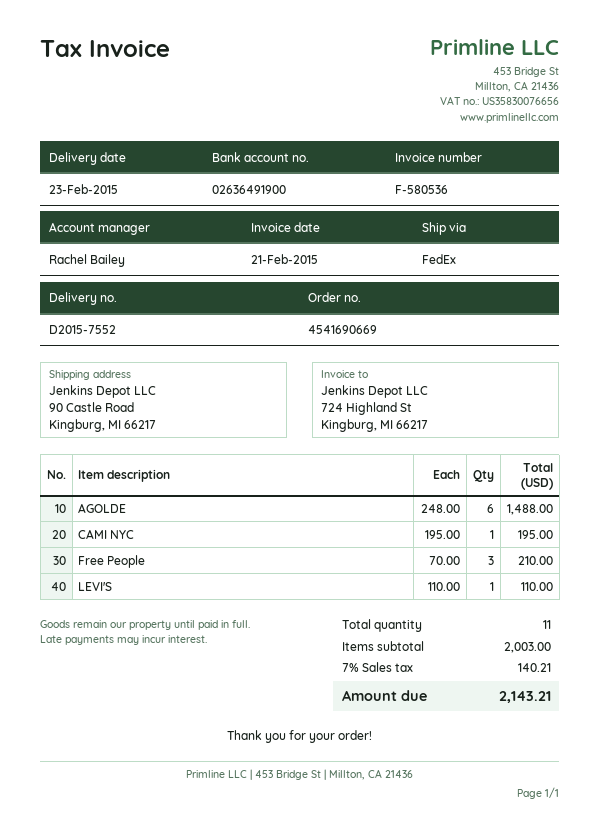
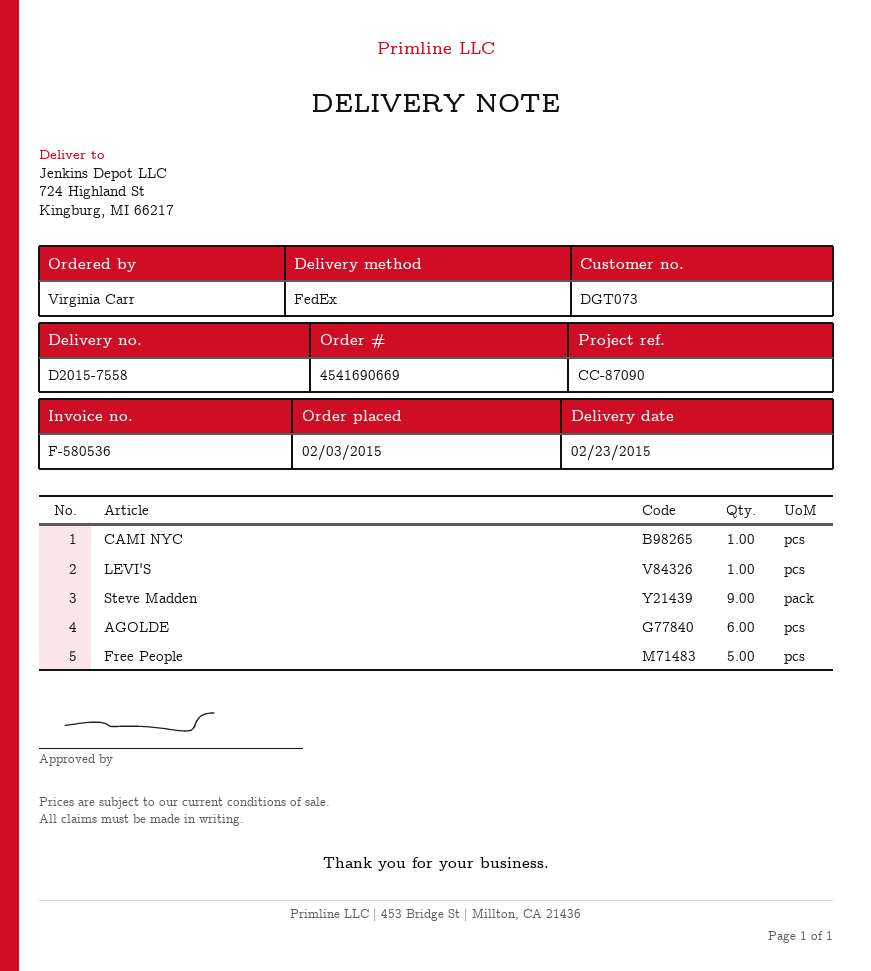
delivery note number: D2015-7552 -> D2015-7558
ship to: 90 Castle Road, Kingburg, MI 66217 -> 724 Highland St, Kingburg, MI 66217
Free People: 3 -> 5
Steve Madden: none -> 9

